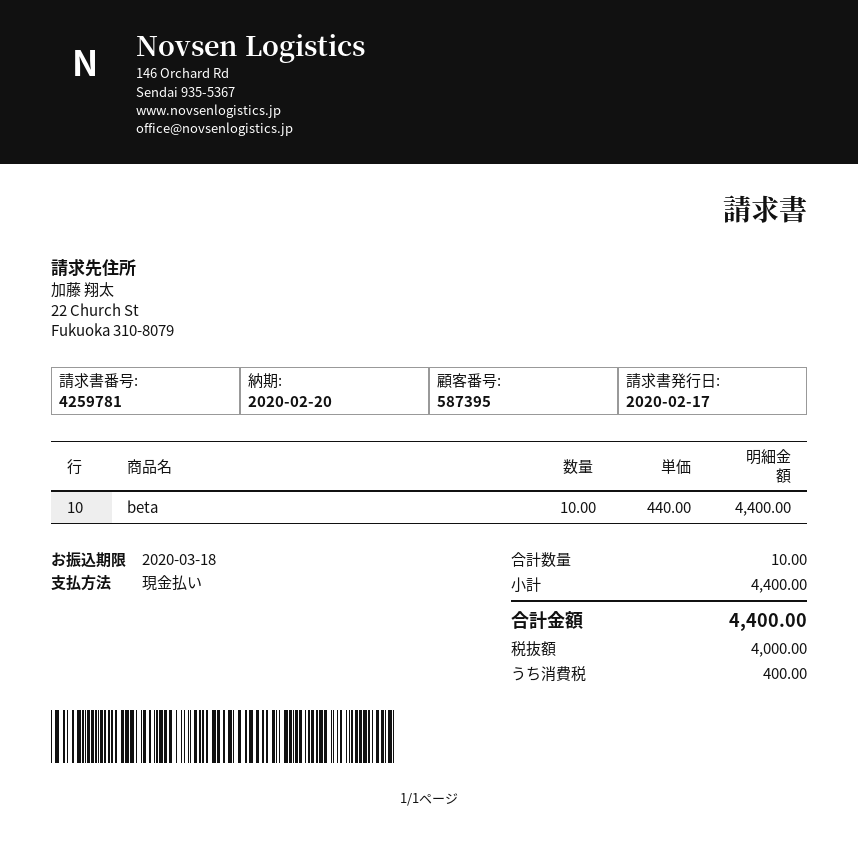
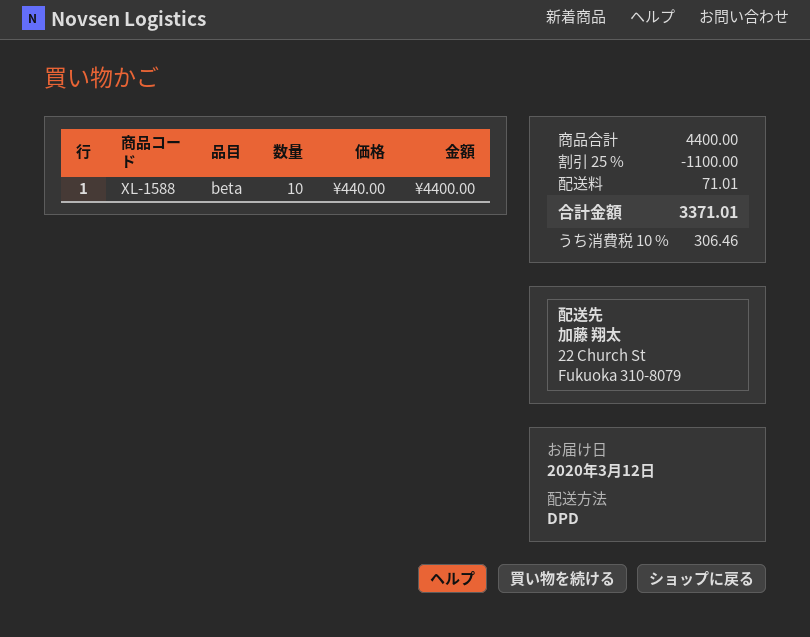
delivery date: 2020-02-20 -> 2020-03-12
discount: none -> 25% = 1100.00
shipping: none -> 71.01
tax: 400.00 -> 306.46
total: 4400.00 -> 3371.01

